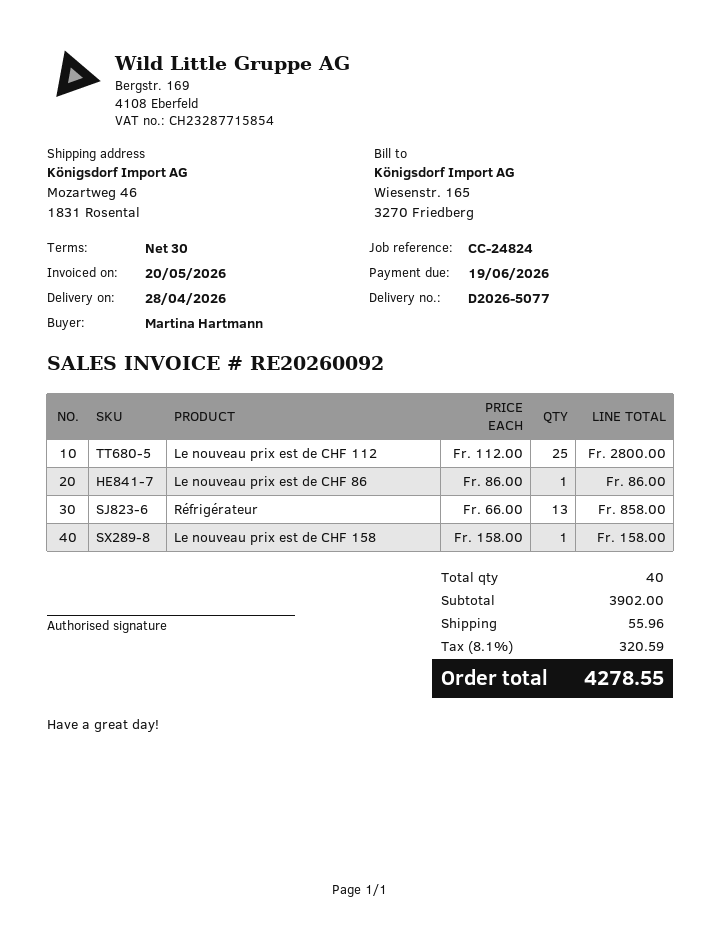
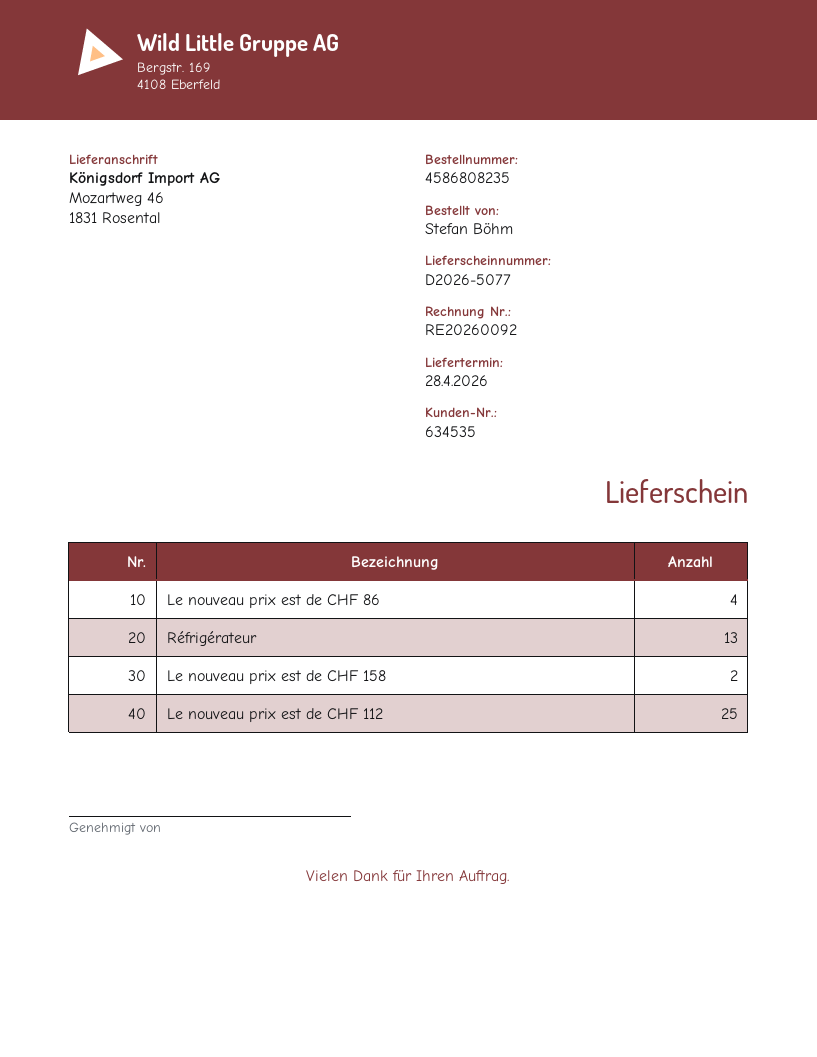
ordered by: Martina Hartmann -> Stefan Böhm
Le nouveau prix est de CHF 86: 1 -> 4
Le nouveau prix est de CHF 158: 1 -> 2

